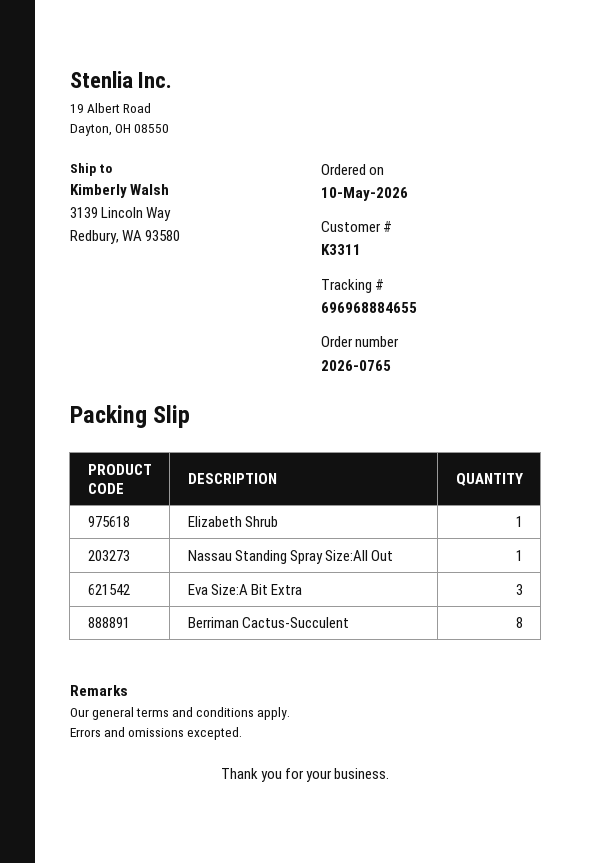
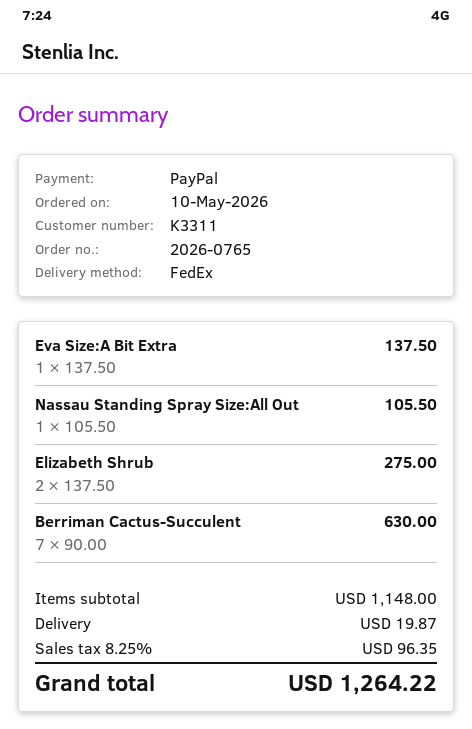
Elizabeth Shrub: 1 -> 2
Eva Size:A Bit Extra: 3 -> 1
Berriman Cactus-Succulent: 8 -> 7

